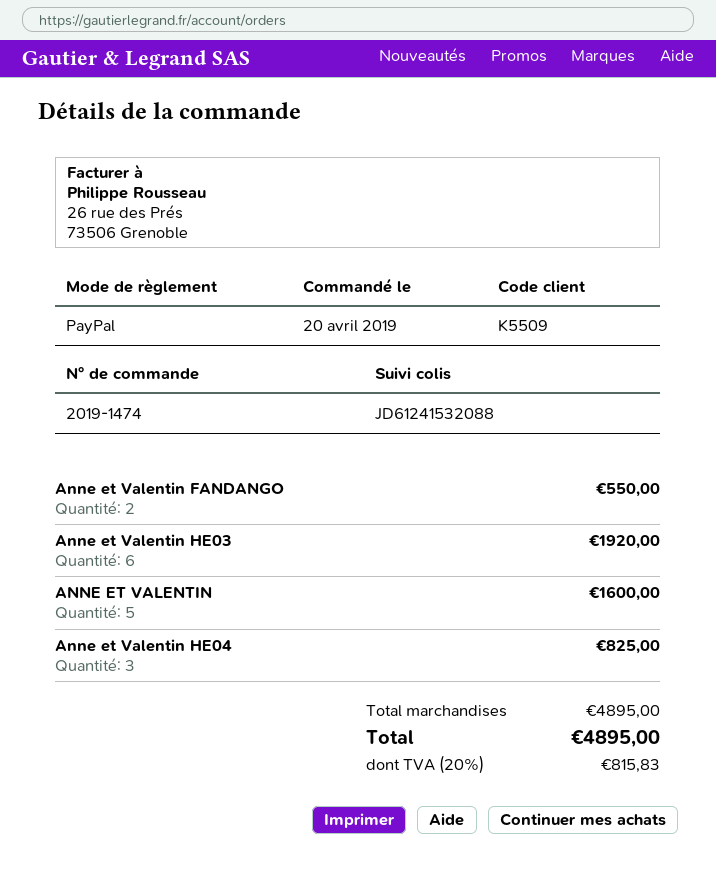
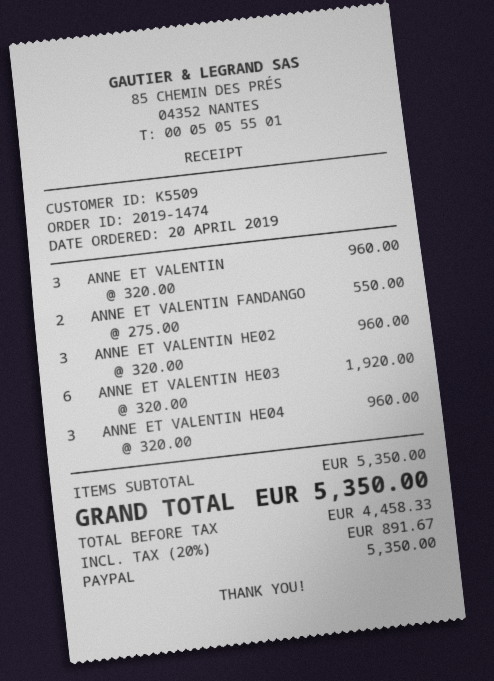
ANNE ET VALENTIN: 5 for 1600.00 -> 3 for 960.00
Anne et Valentin HE04: 3 for 825.00 -> 3 for 960.00
ANNE ET VALENTIN HE02: none -> 3 for 960.00
subtotal: 4895.00 -> 5350.00
tax: 20% = 815.83 -> 20% = 891.67
total: 4895.00 -> 5350.00

